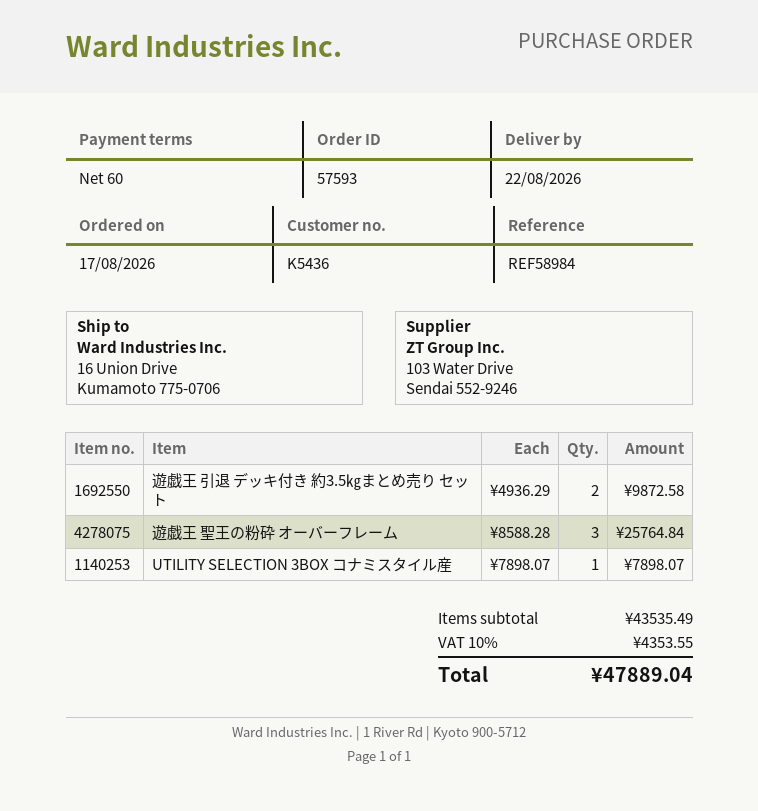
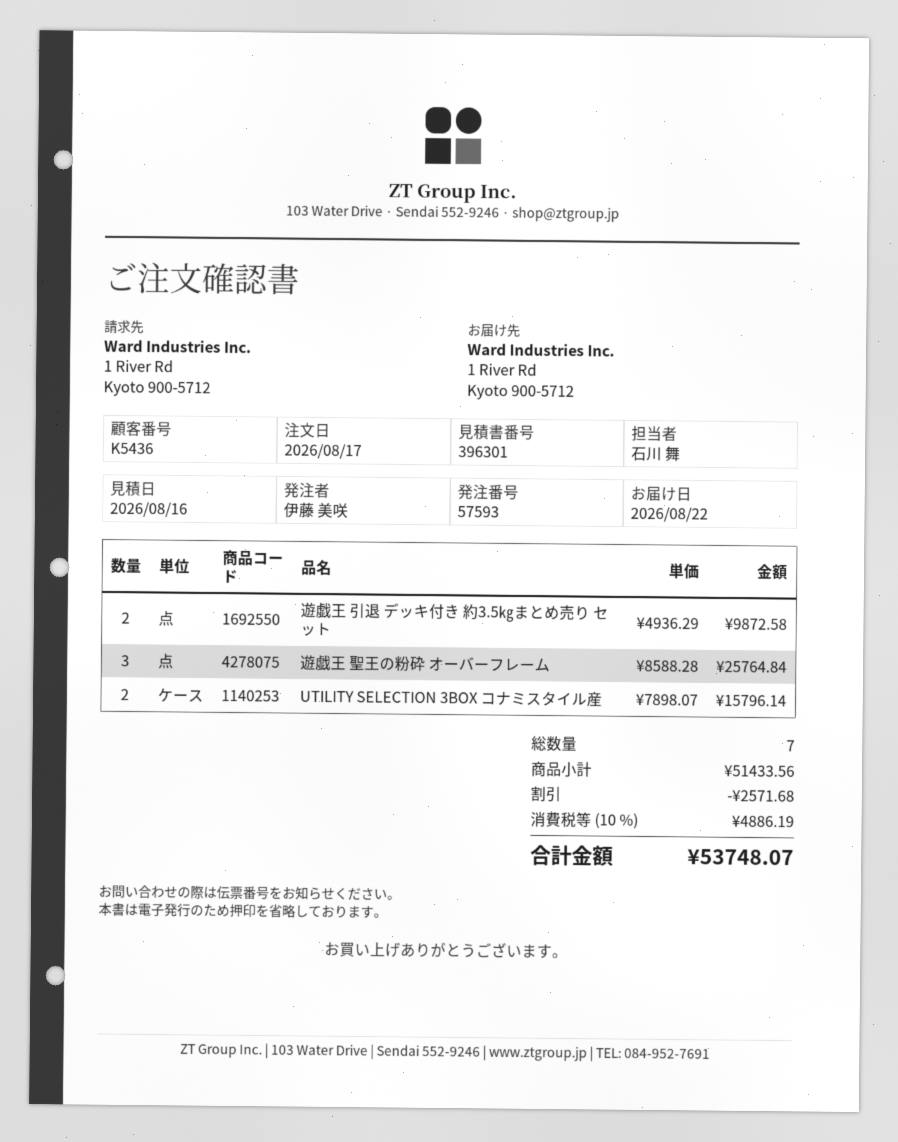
ship to: 16 Union Drive, Kumamoto 775-0706 -> 1 River Rd, Kyoto 900-5712
UTILITY SELECTION 3BOX コナミスタイル産: 1 x 7898.07 = 7898.07 -> 2 x 7898.07 = 15796.14
subtotal: 43535.49 -> 51433.56
discount: none -> 2571.68
tax: 10% = 4353.55 -> 10% = 4886.19
total: 47889.04 -> 53748.07

